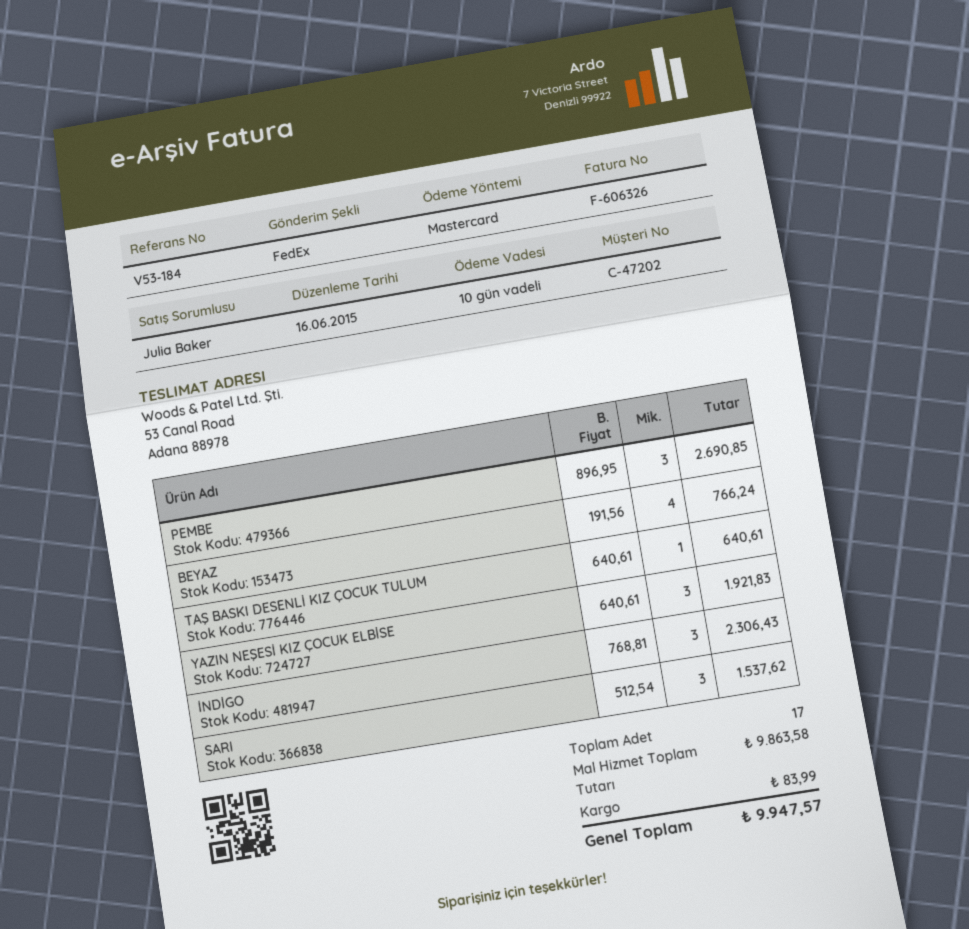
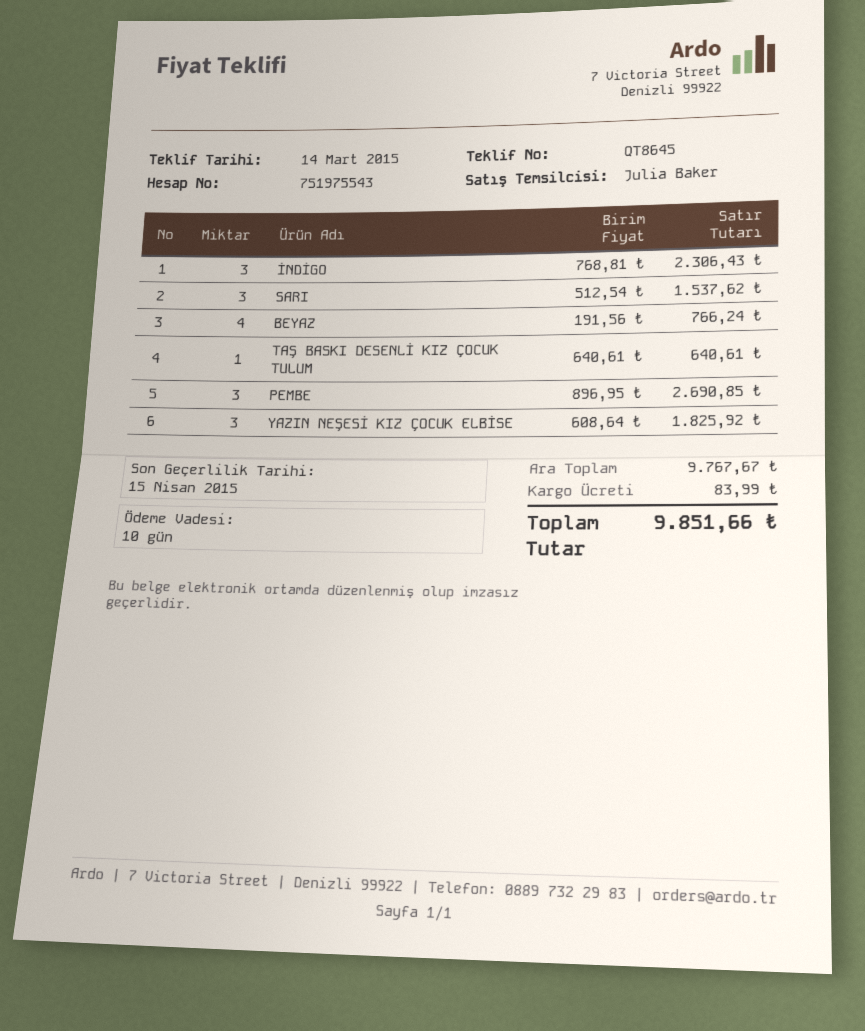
YAZIN NEŞESİ KIZ ÇOCUK ELBİSE: 3 x 640.61 = 1921.83 -> 3 x 608.64 = 1825.92
subtotal: 9863.58 -> 9767.67
total: 9947.57 -> 9851.66

